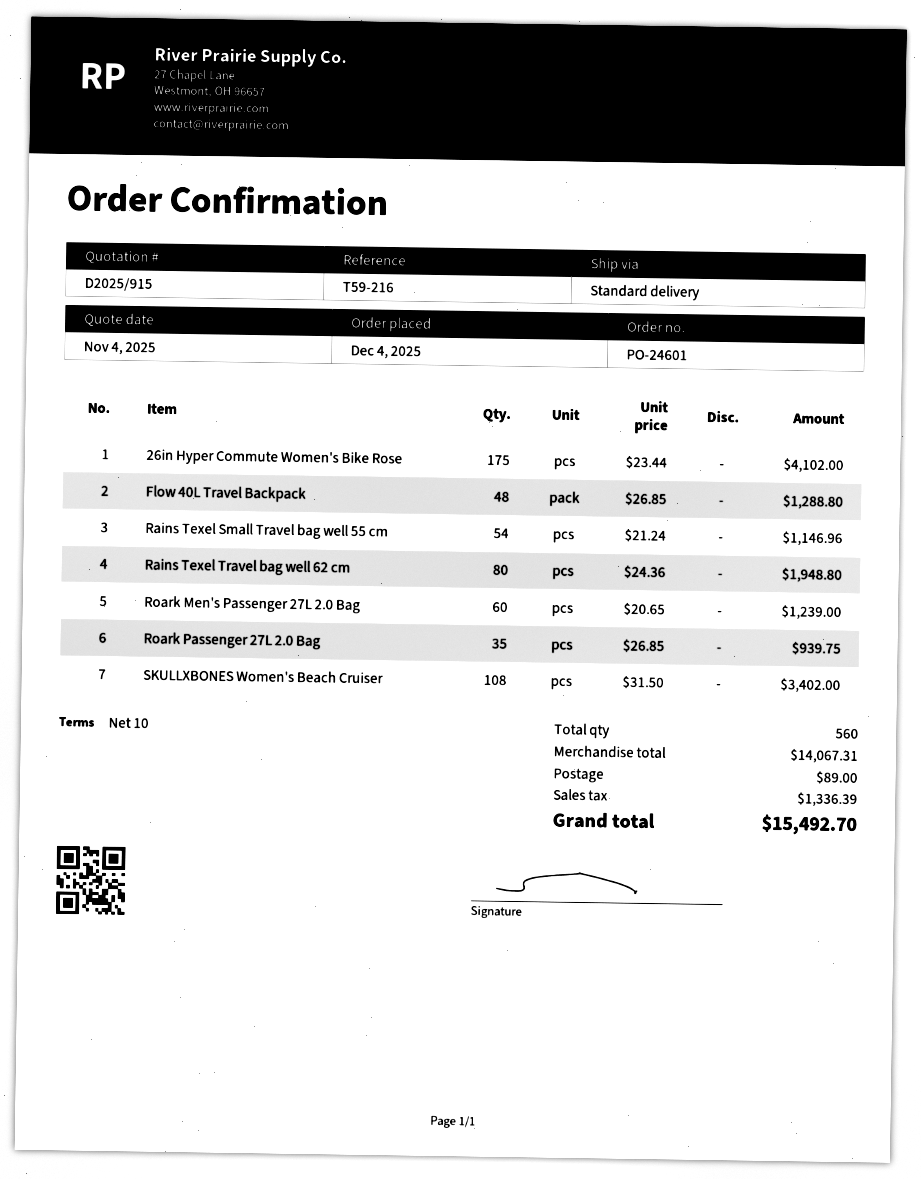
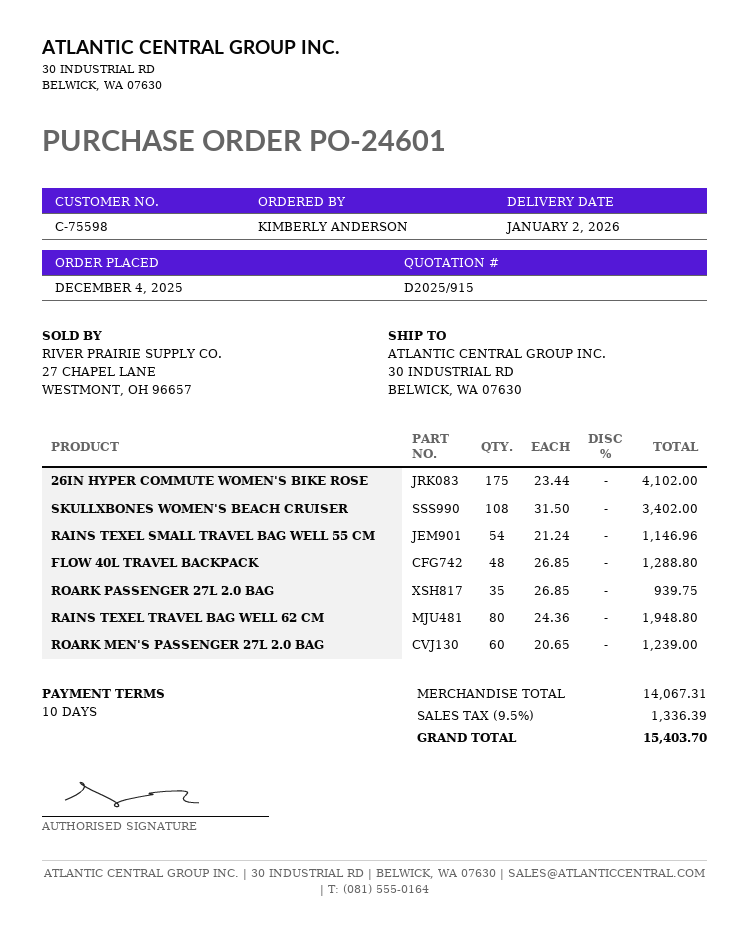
shipping: 89.00 -> none
total: 15492.70 -> 15403.70

